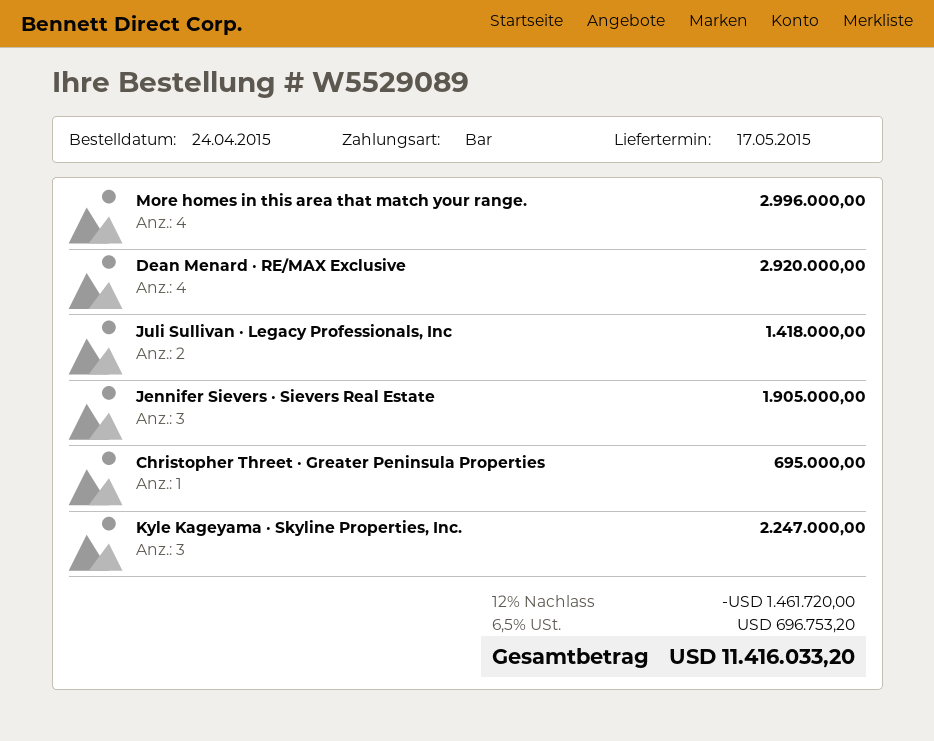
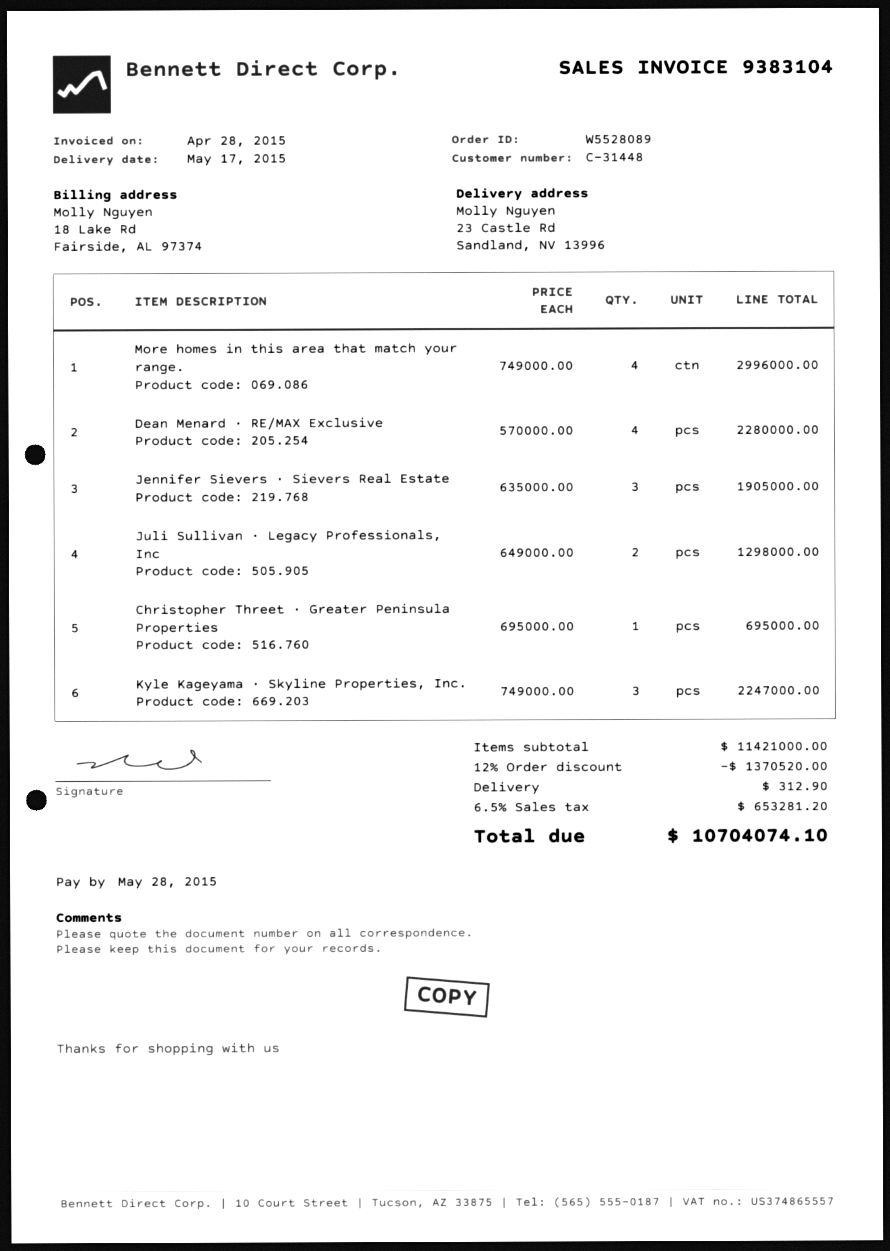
order number: W5529089 -> W5528089
Dean Menard · RE/MAX Exclusive: 4 for 2920000.00 -> 4 for 2280000.00
Juli Sullivan · Legacy Professionals, Inc: 2 for 1418000.00 -> 2 for 1298000.00
discount: 12% = 1461720.00 -> 12% = 1370520.00
shipping: none -> 312.90
tax: 6.5% = 696753.20 -> 6.5% = 653281.20
total: 11416033.20 -> 10704074.10

